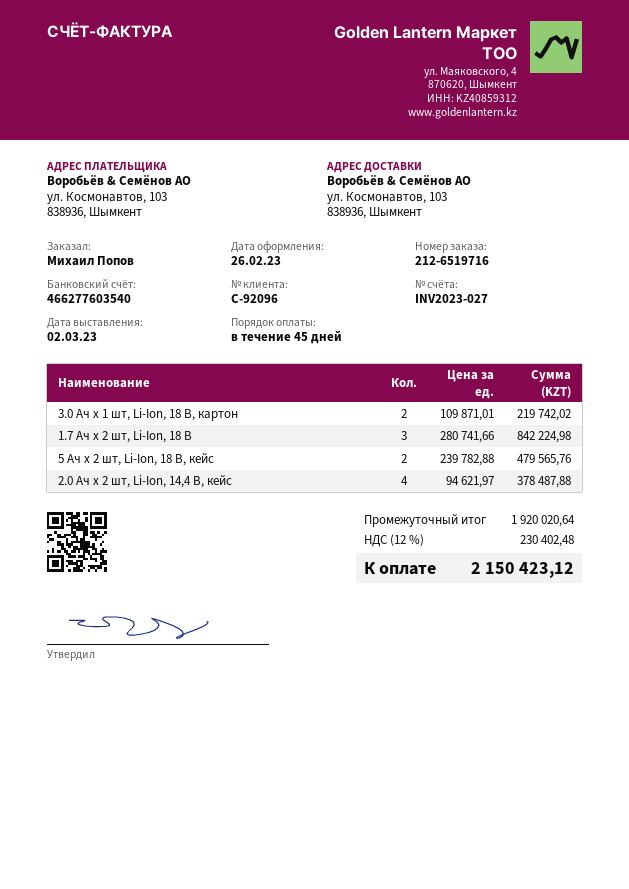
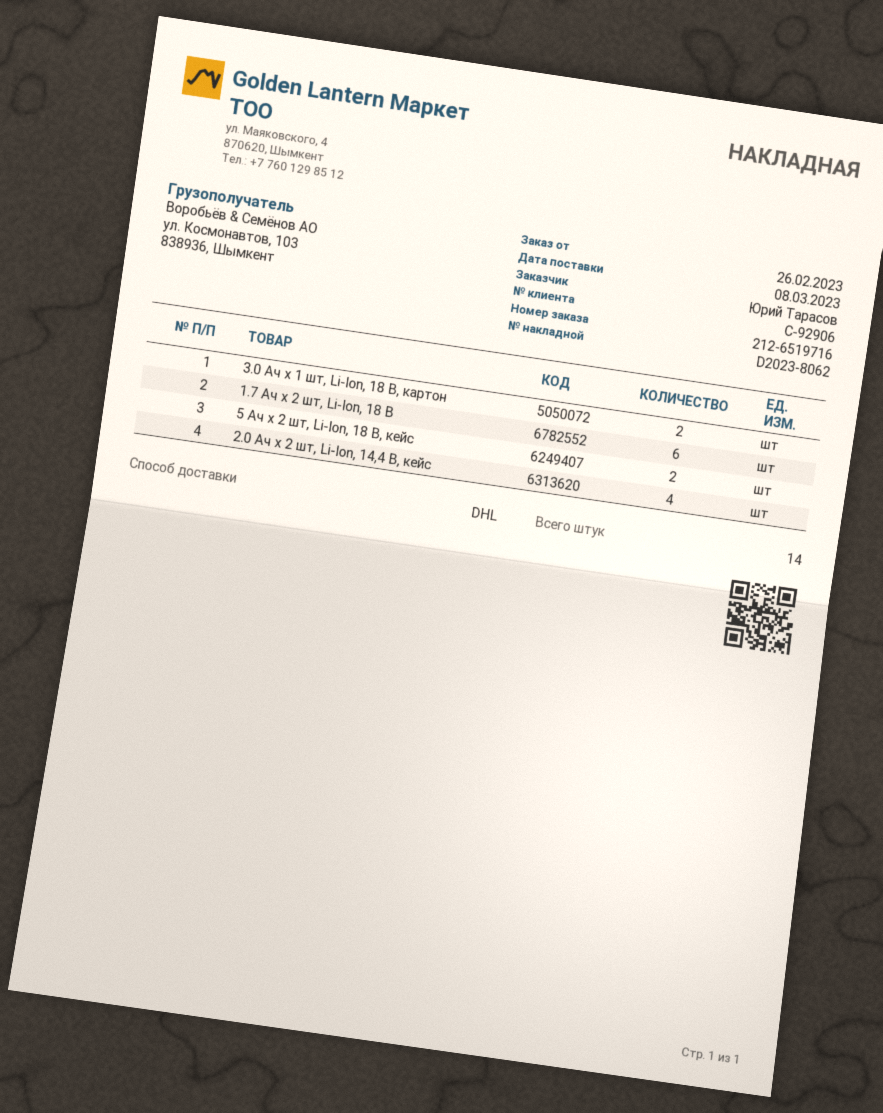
customer number: C-92096 -> C-92906
ordered by: Михаил Попов -> Юрий Тарасов
1.7 Ач x 2 шт, Li-Ion, 18 В: 3 -> 6

